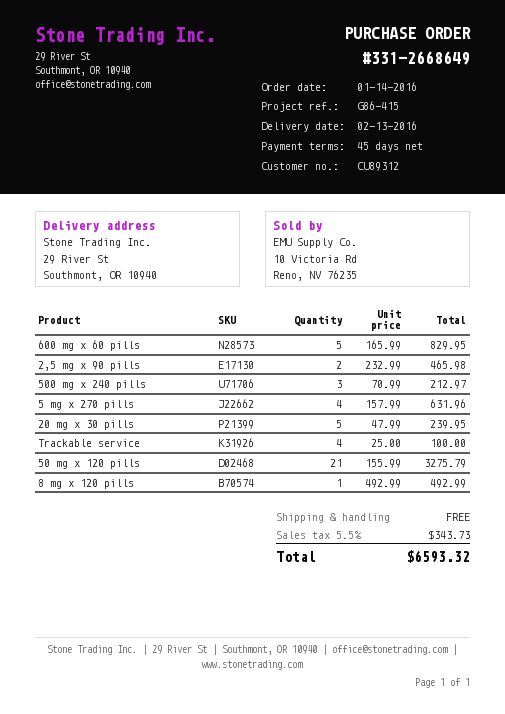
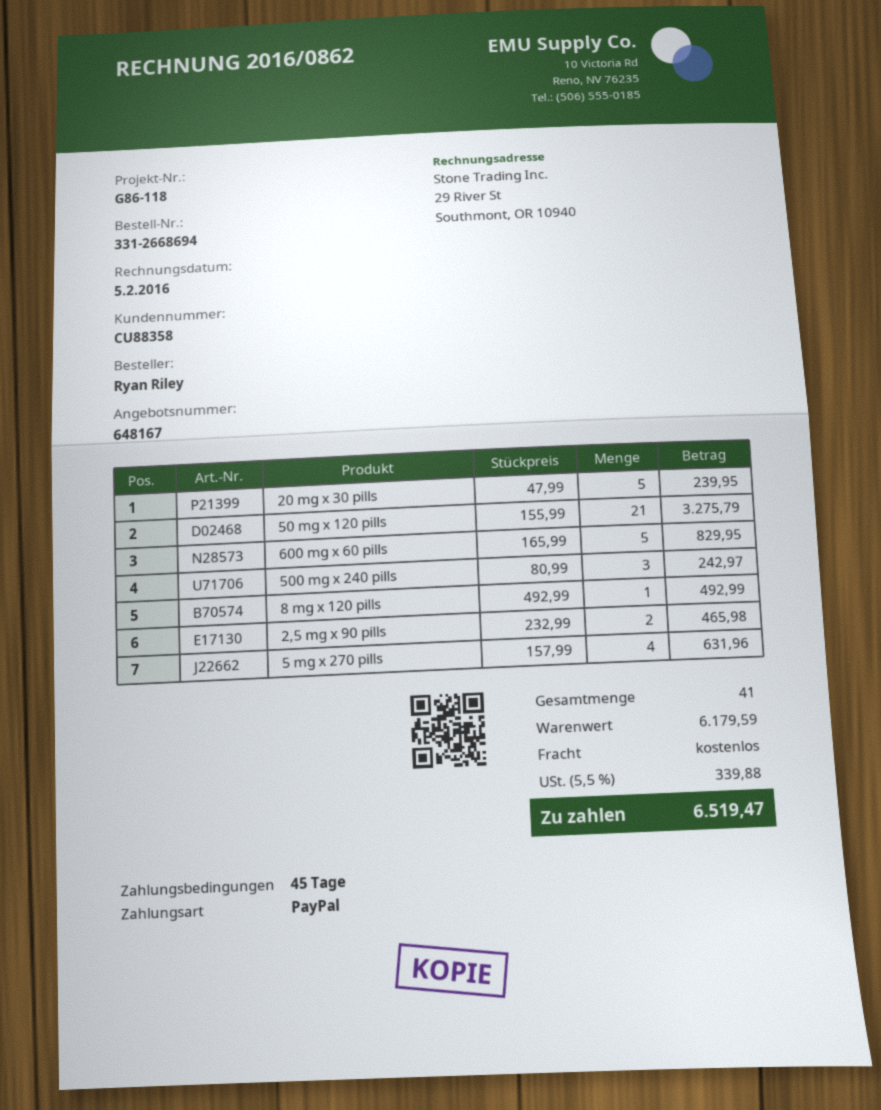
order number: 331-2668649 -> 331-2668694
customer number: CU89312 -> CU88358
reference: G86-415 -> G86-118
500 mg x 240 pills: 3 x 70.99 = 212.97 -> 3 x 80.99 = 242.97
Trackable service: 4 x 25.00 = 100.00 -> none
tax: 5.5% = 343.73 -> 5.5% = 339.88
total: 6593.32 -> 6519.47

